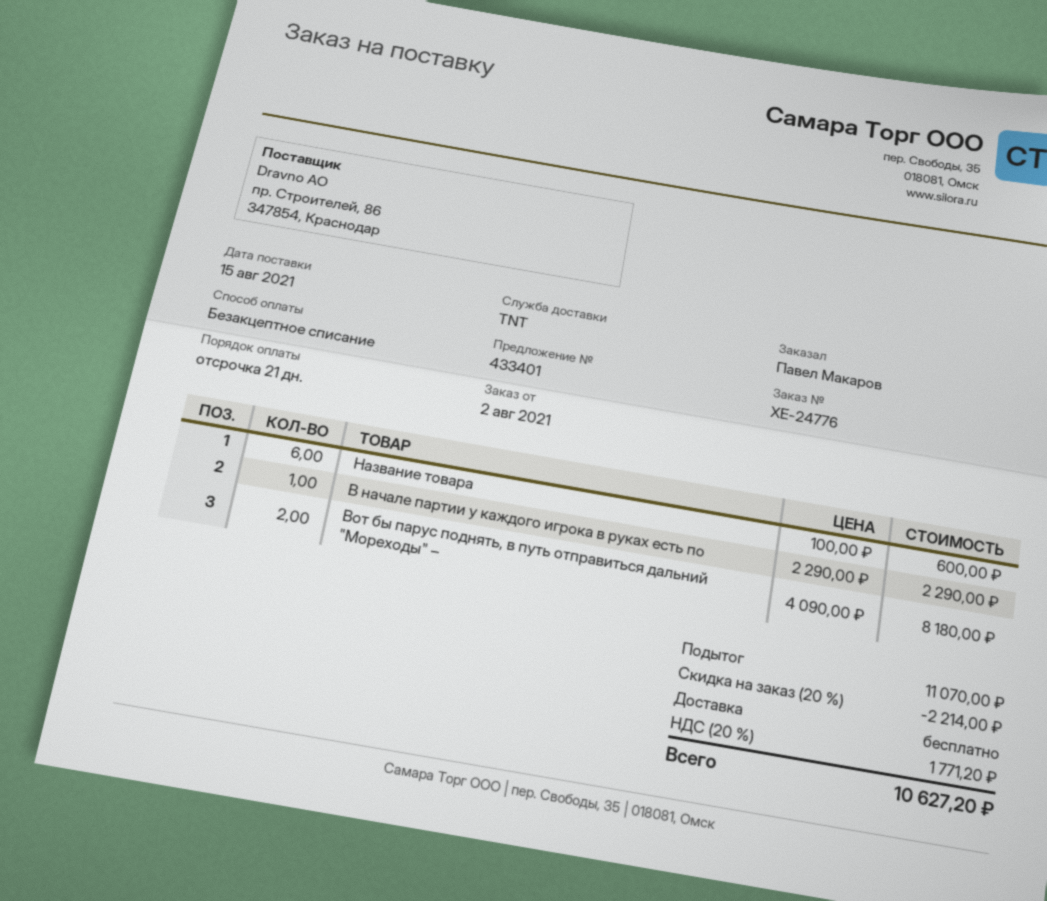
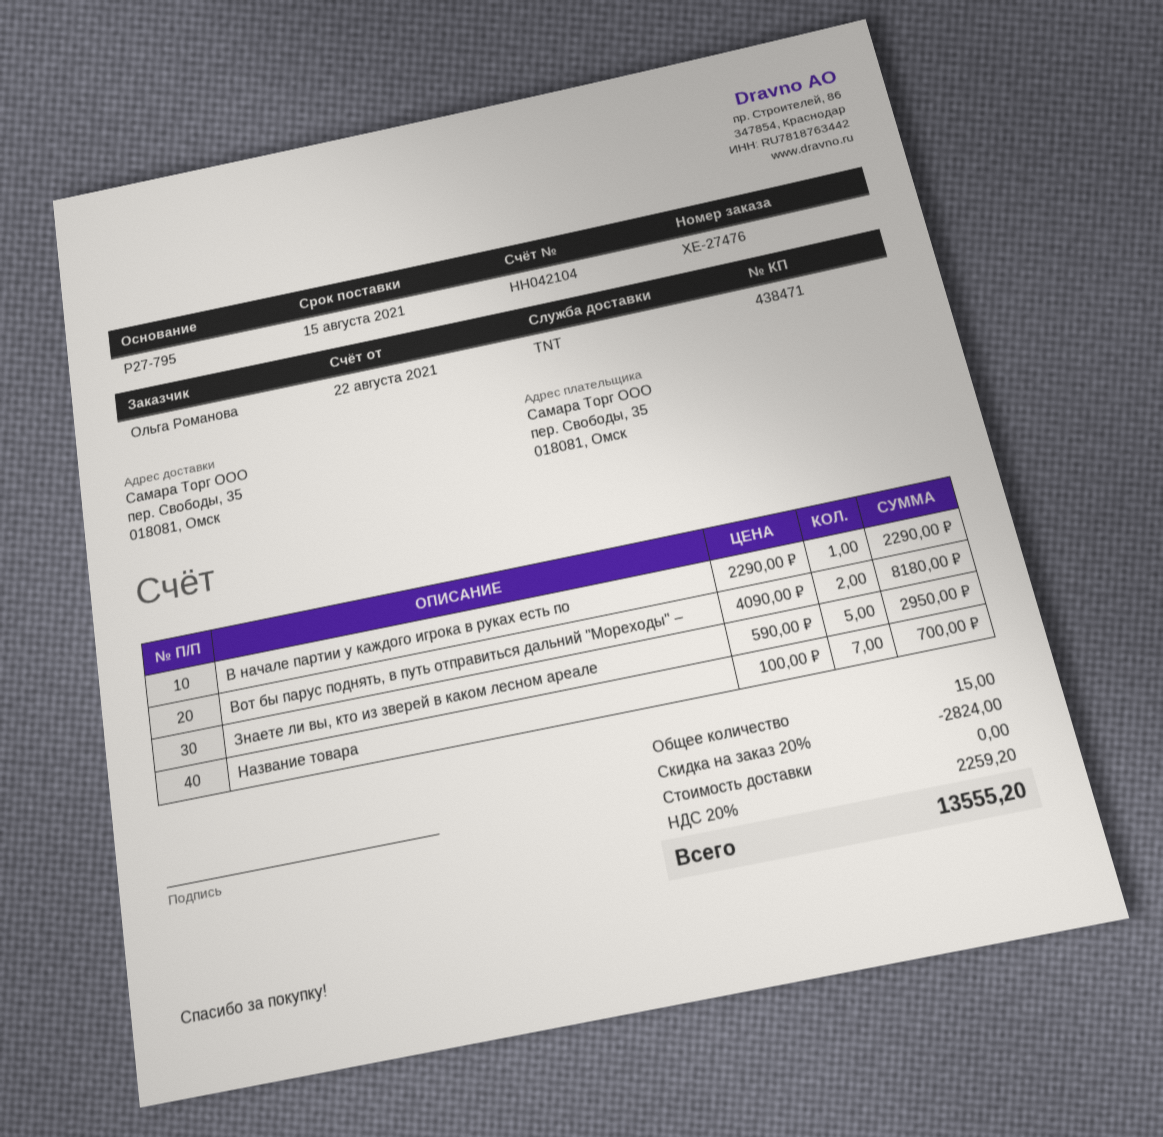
quote number: 433401 -> 438471
order number: XE-24776 -> XE-27476
ordered by: Павел Макаров -> Ольга Романова
Название товара: 6 x 100.00 = 600.00 -> 7 x 100.00 = 700.00
Знаете ли вы, кто из зверей в каком лесном ареале: none -> 5 x 590.00 = 2950.00
discount: 20% = 2214.00 -> 20% = 2824.00
tax: 20% = 1771.20 -> 20% = 2259.20
total: 10627.20 -> 13555.20

